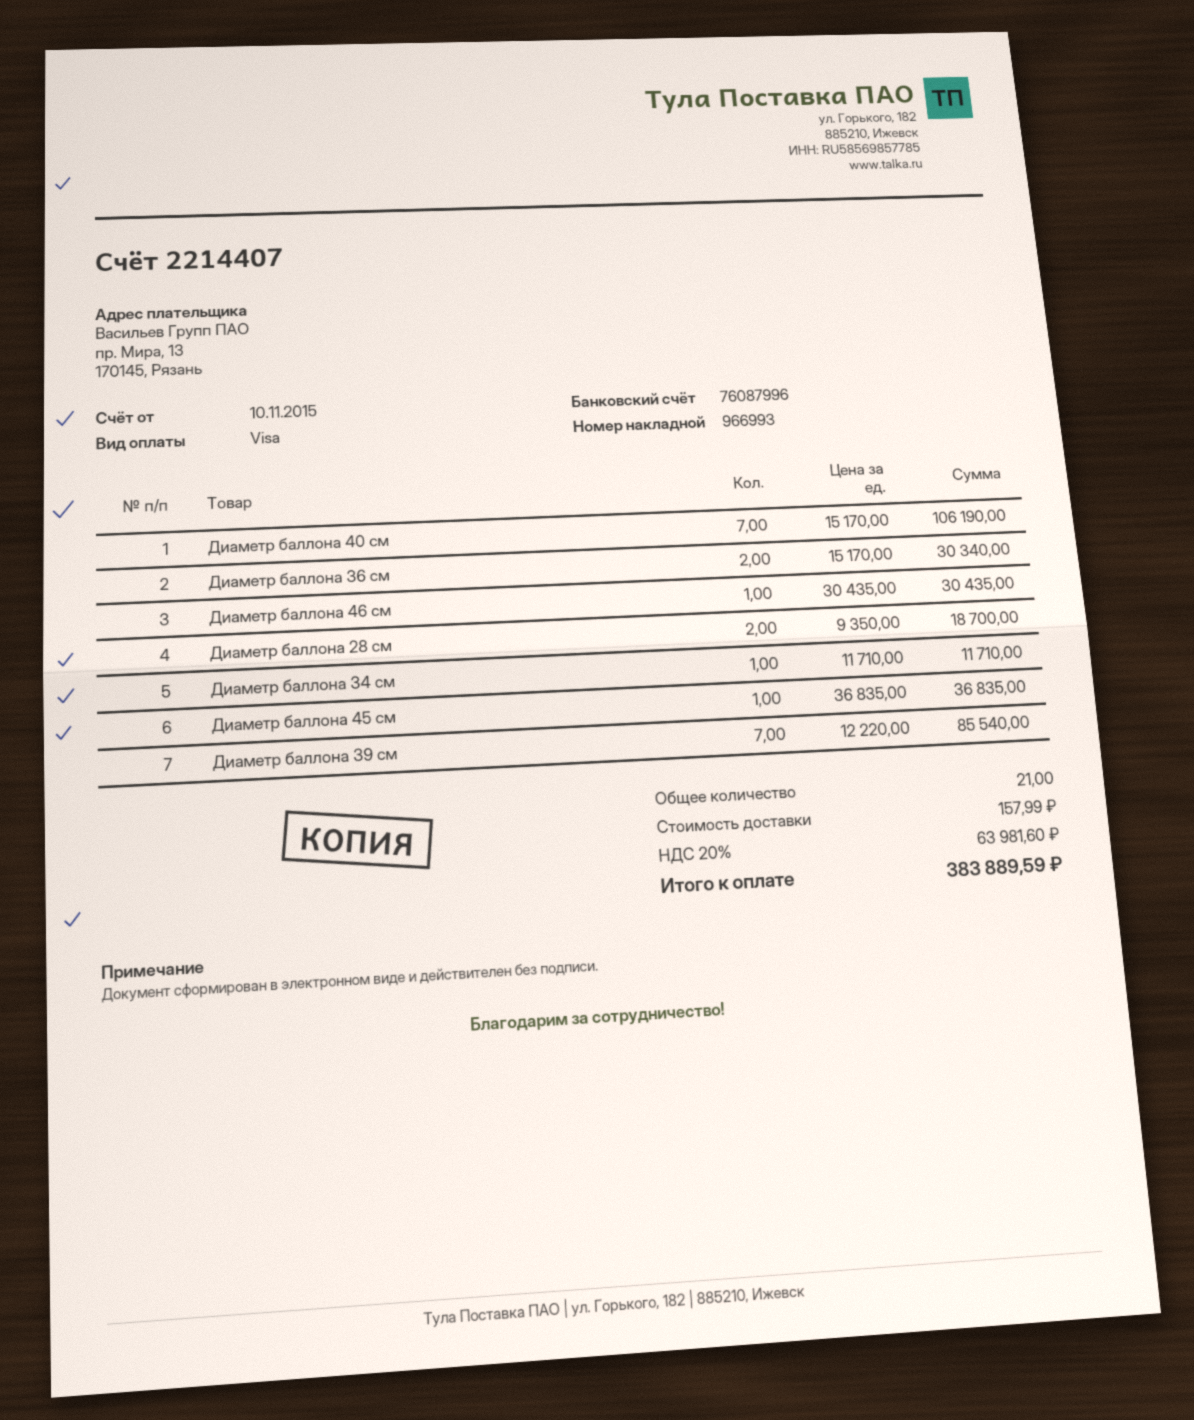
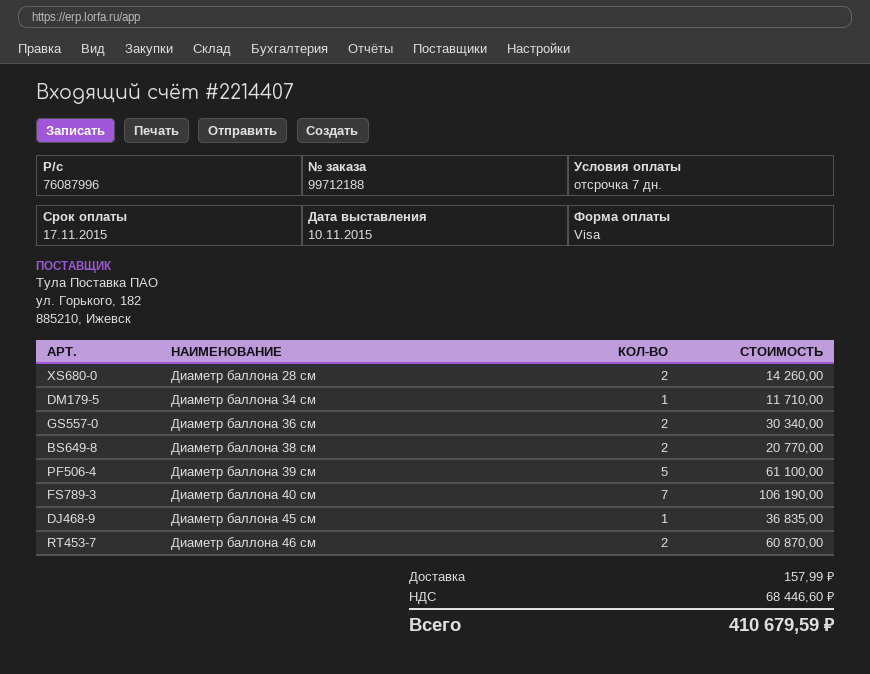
Диаметр баллона 46 см: 1 for 30435.00 -> 2 for 60870.00
Диаметр баллона 28 см: 2 for 18700.00 -> 2 for 14260.00
Диаметр баллона 39 см: 7 for 85540.00 -> 5 for 61100.00
Диаметр баллона 38 см: none -> 2 for 20770.00
tax: 63981.60 -> 68446.60
total: 383889.59 -> 410679.59

